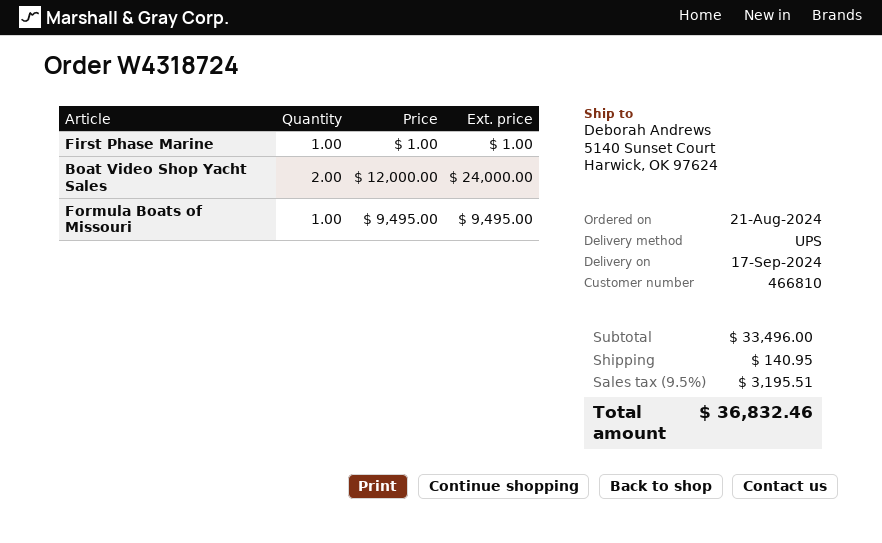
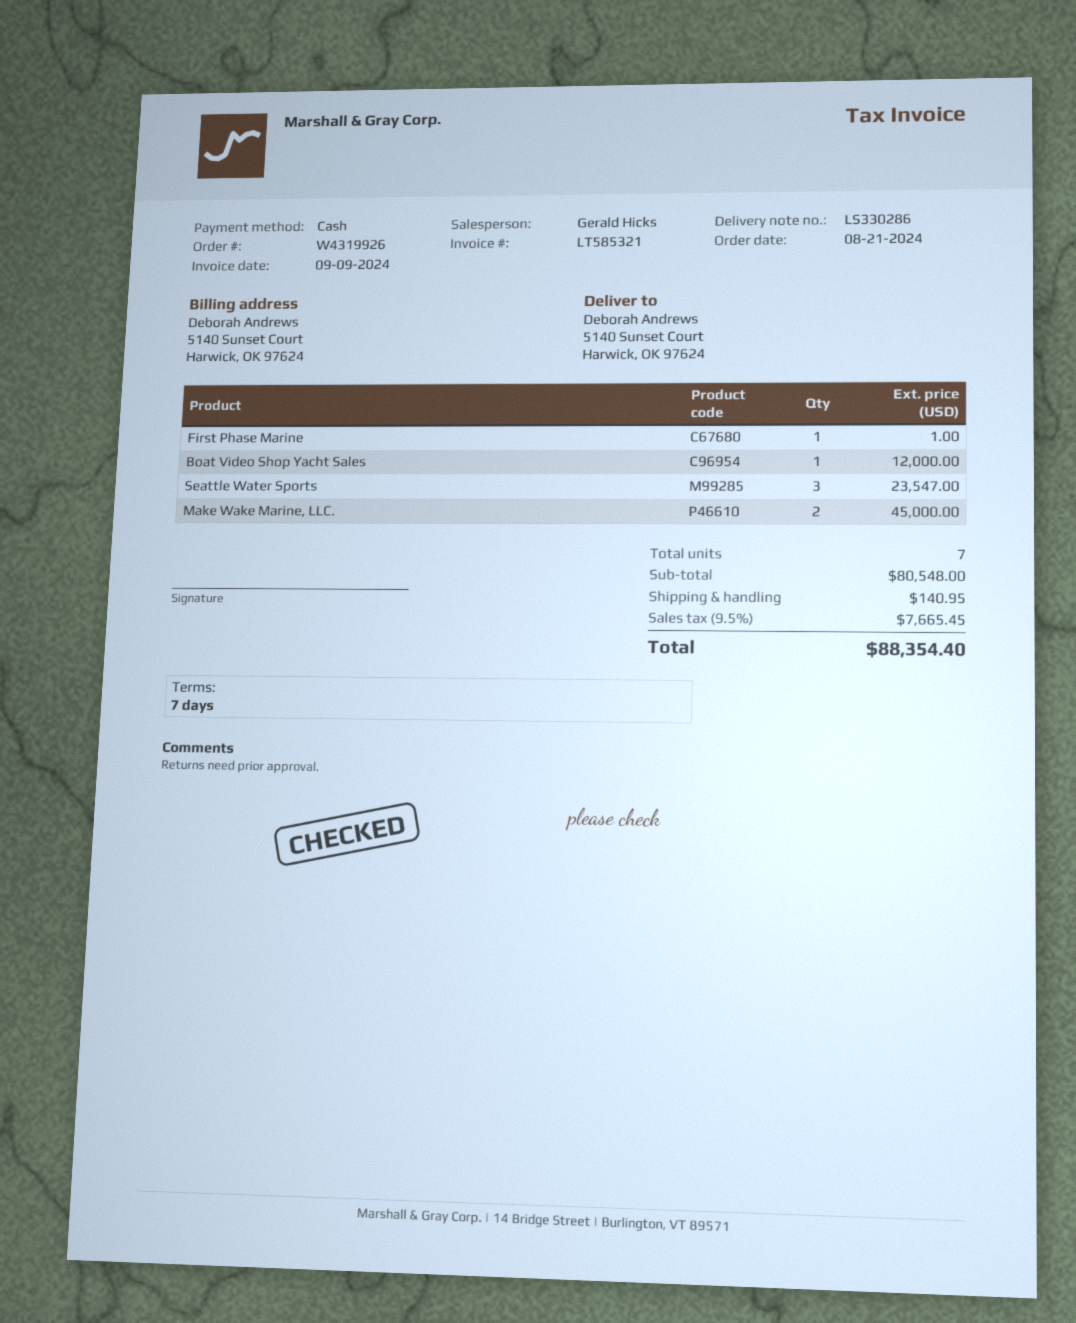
order number: W4318724 -> W4319926
Boat Video Shop Yacht Sales: 2 for 24000.00 -> 1 for 12000.00
Formula Boats of Missouri: 1 for 9495.00 -> none
Seattle Water Sports: none -> 3 for 23547.00
Make Wake Marine, LLC.: none -> 2 for 45000.00
subtotal: 33496.00 -> 80548.00
tax: 9.5% = 3195.51 -> 9.5% = 7665.45
total: 36832.46 -> 88354.40

